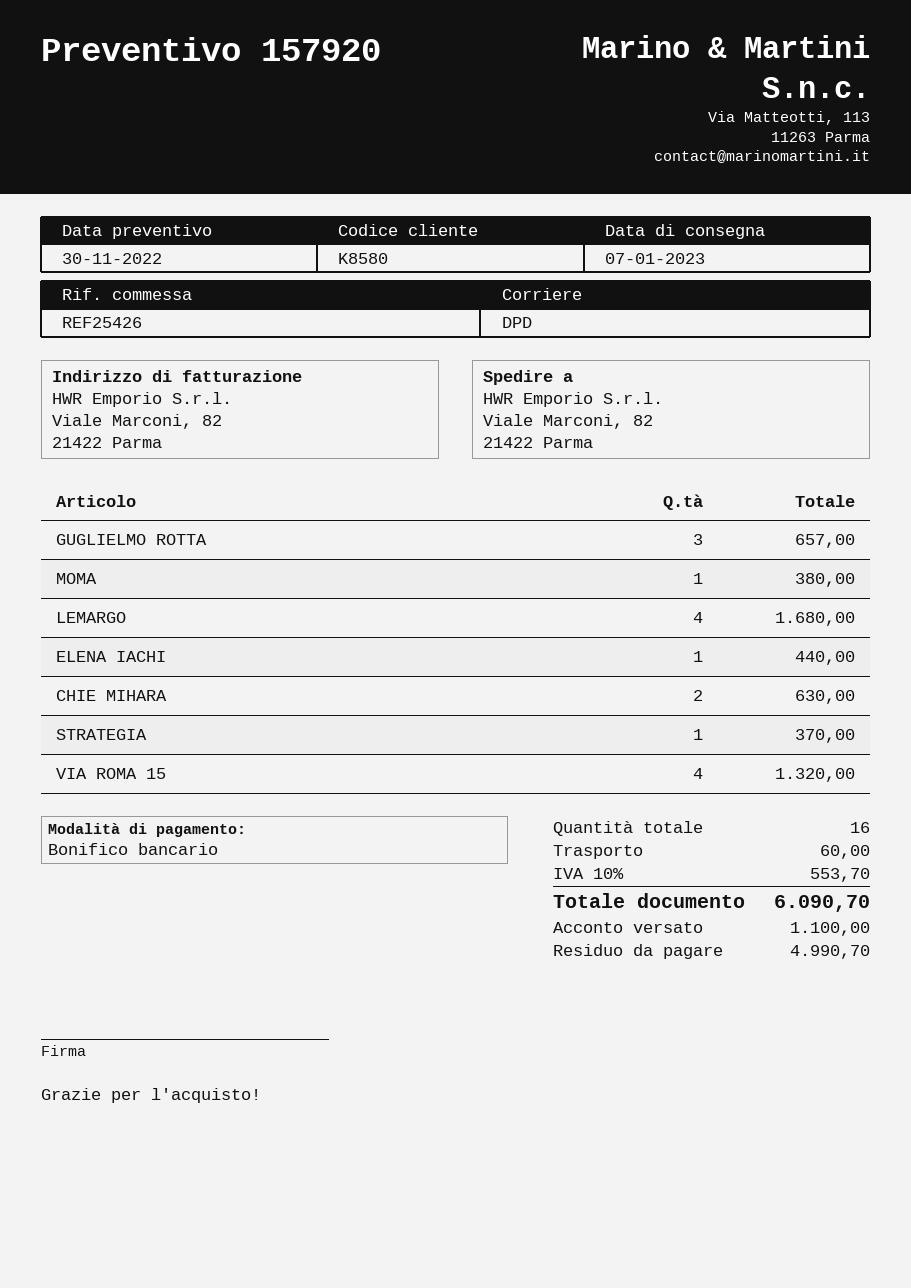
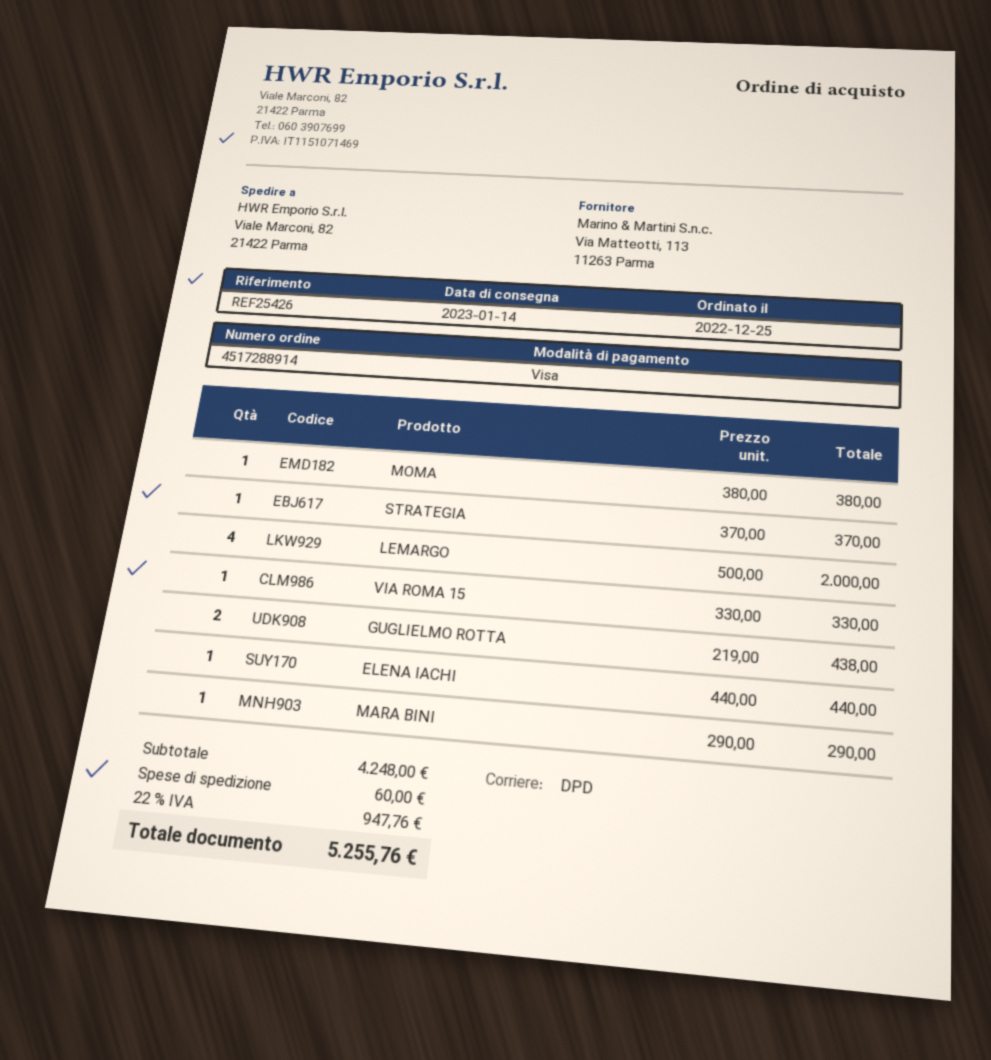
delivery date: 2023-01-07 -> 2023-01-14
payment method: bank transfer -> Visa
GUGLIELMO ROTTA: 3 for 657.00 -> 2 for 438.00
LEMARGO: 4 for 1680.00 -> 4 for 2000.00
CHIE MIHARA: 2 for 630.00 -> none
VIA ROMA 15: 4 for 1320.00 -> 1 for 330.00
MARA BINI: none -> 1 for 290.00
tax: 10% = 553.70 -> 22% = 947.76
total: 6090.70 -> 5255.76

